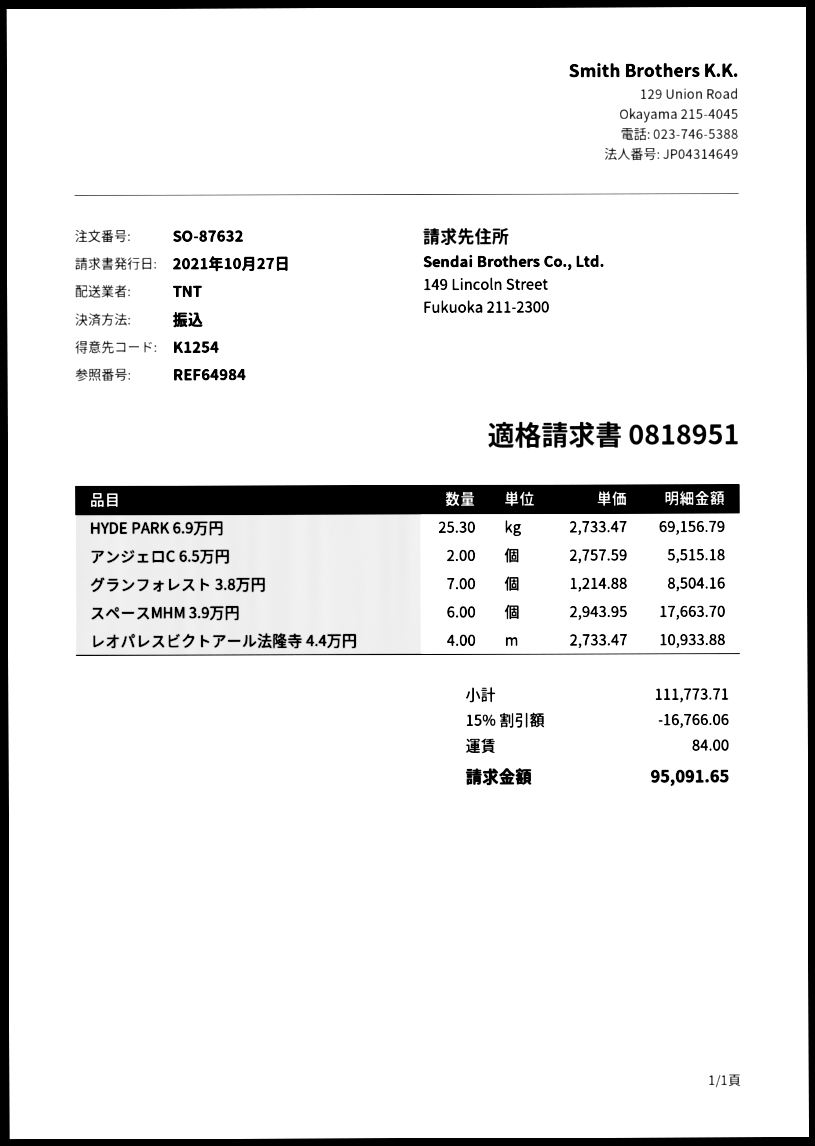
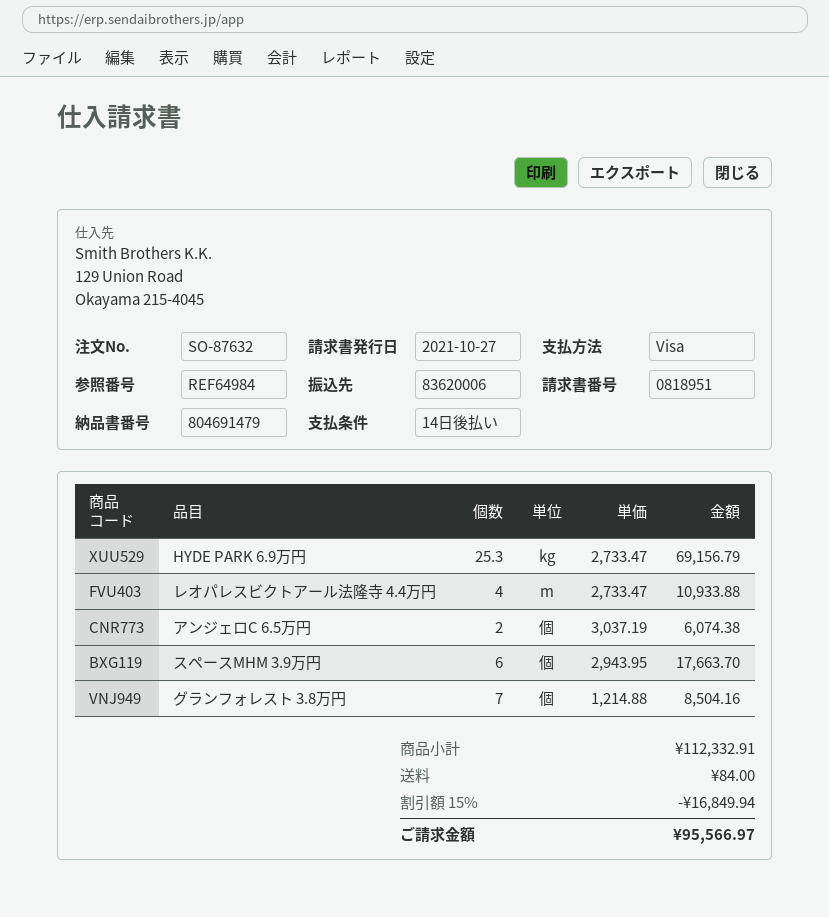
payment method: bank transfer -> Visa
アンジェロC 6.5万円: 2 x 2757.59 = 5515.18 -> 2 x 3037.19 = 6074.38
subtotal: 111773.71 -> 112332.91
discount: 15% = 16766.06 -> 15% = 16849.94
total: 95091.65 -> 95566.97

